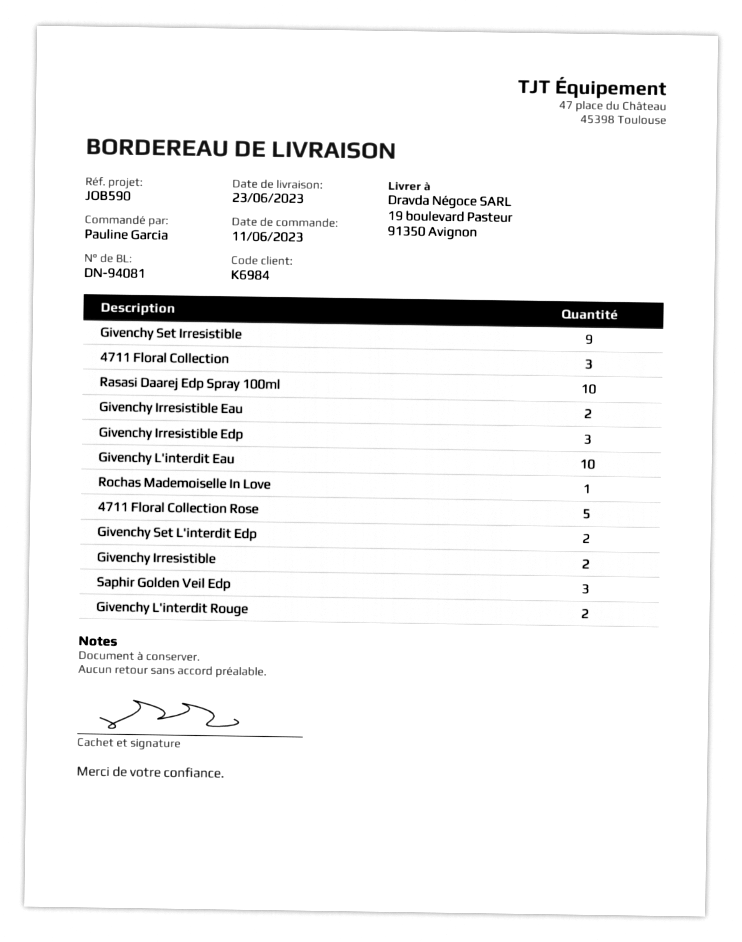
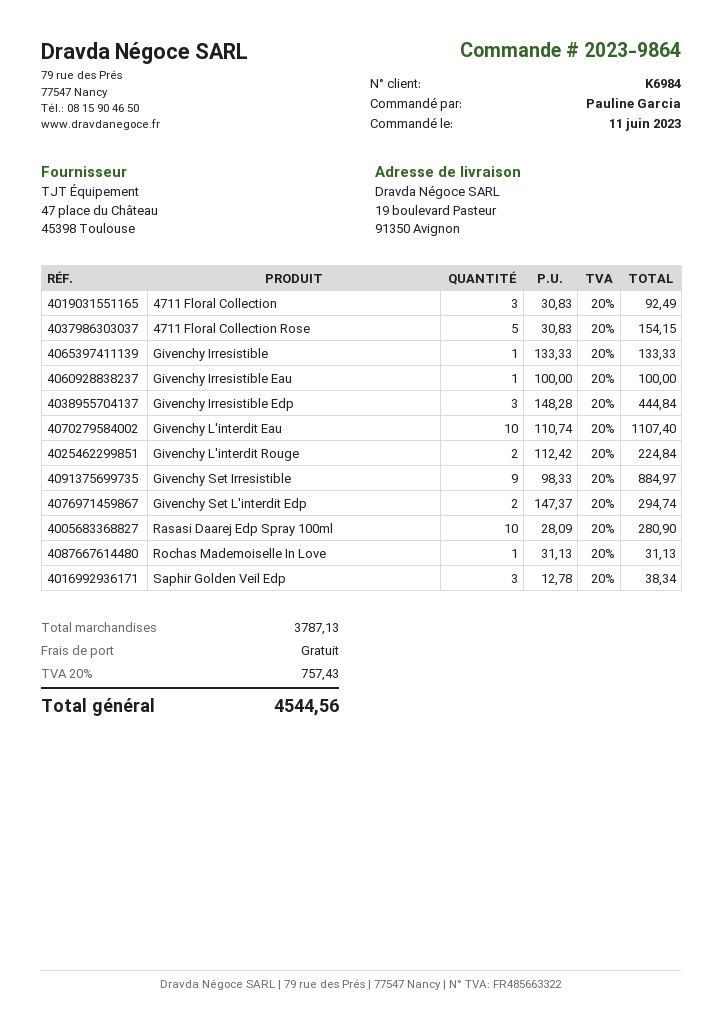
Givenchy Irresistible Eau: 2 -> 1
Givenchy Irresistible: 2 -> 1

